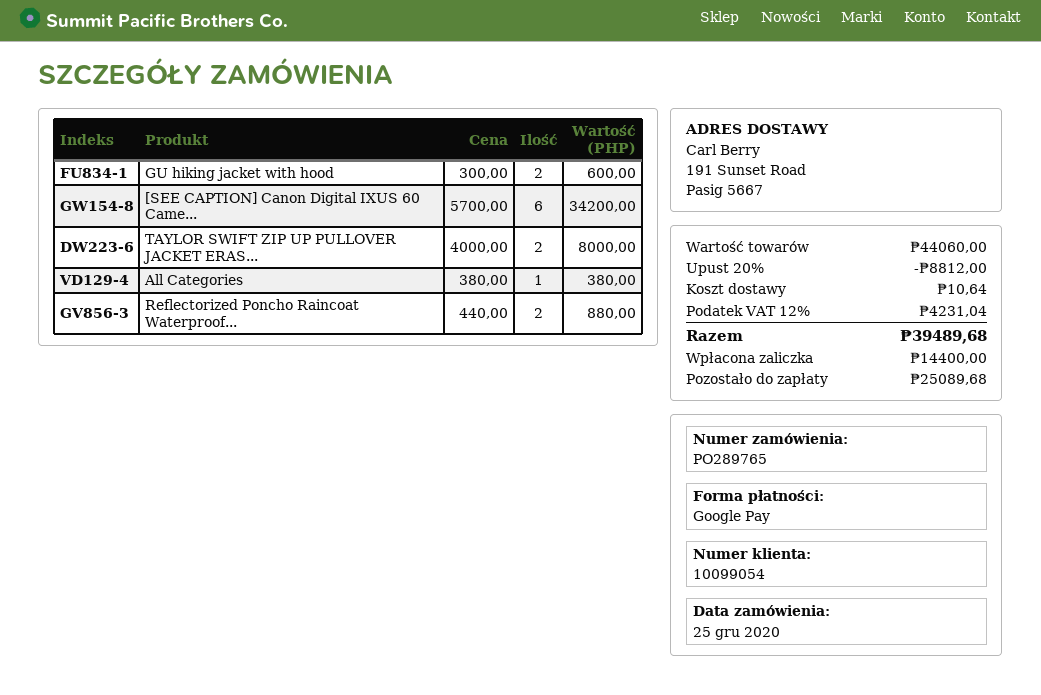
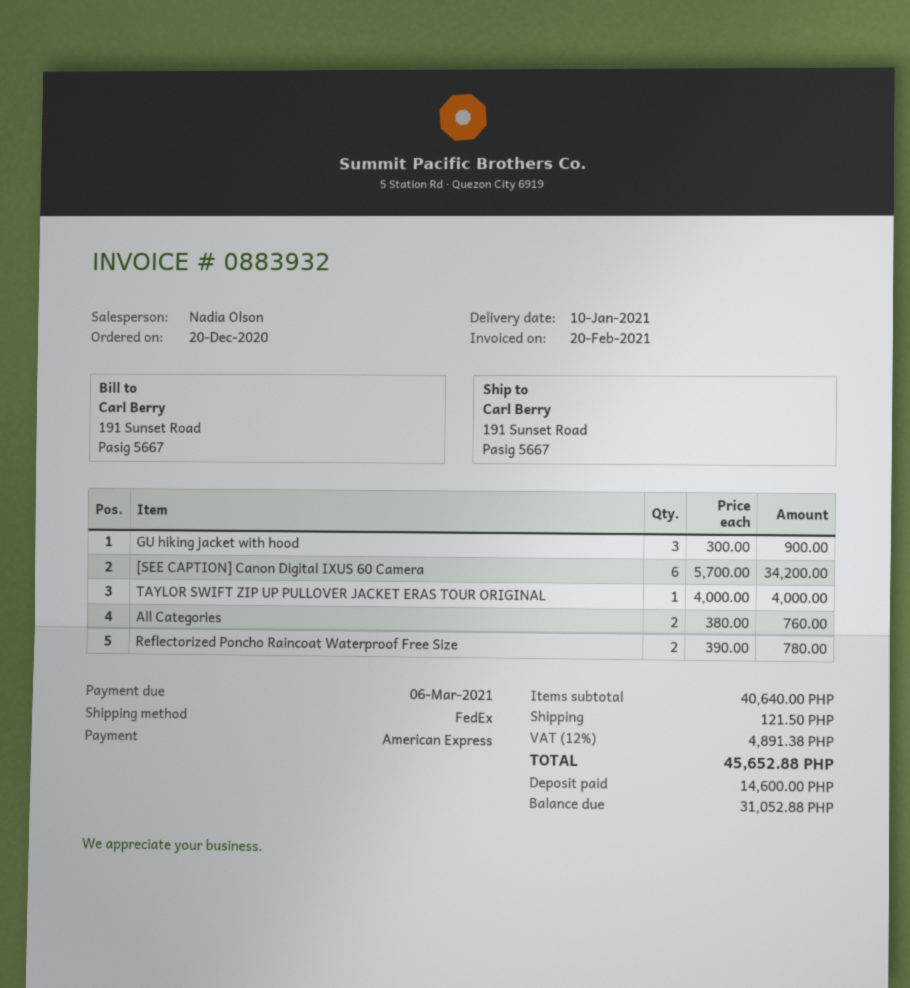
order date: 2020-12-25 -> 2020-12-20
payment method: Google Pay -> American Express
GU hiking jacket with hood: 2 x 300.00 = 600.00 -> 3 x 300.00 = 900.00
TAYLOR SWIFT ZIP UP PULLOVER JACKET ERAS...: 2 x 4000.00 = 8000.00 -> 1 x 4000.00 = 4000.00
All Categories: 1 x 380.00 = 380.00 -> 2 x 380.00 = 760.00
Reflectorized Poncho Raincoat Waterproof...: 2 x 440.00 = 880.00 -> 2 x 390.00 = 780.00
subtotal: 44060.00 -> 40640.00
discount: 20% = 8812.00 -> none
shipping: 10.64 -> 121.50
tax: 12% = 4231.04 -> 12% = 4891.38
total: 39489.68 -> 45652.88
deposit: 14400.00 -> 14600.00
balance: 25089.68 -> 31052.88

